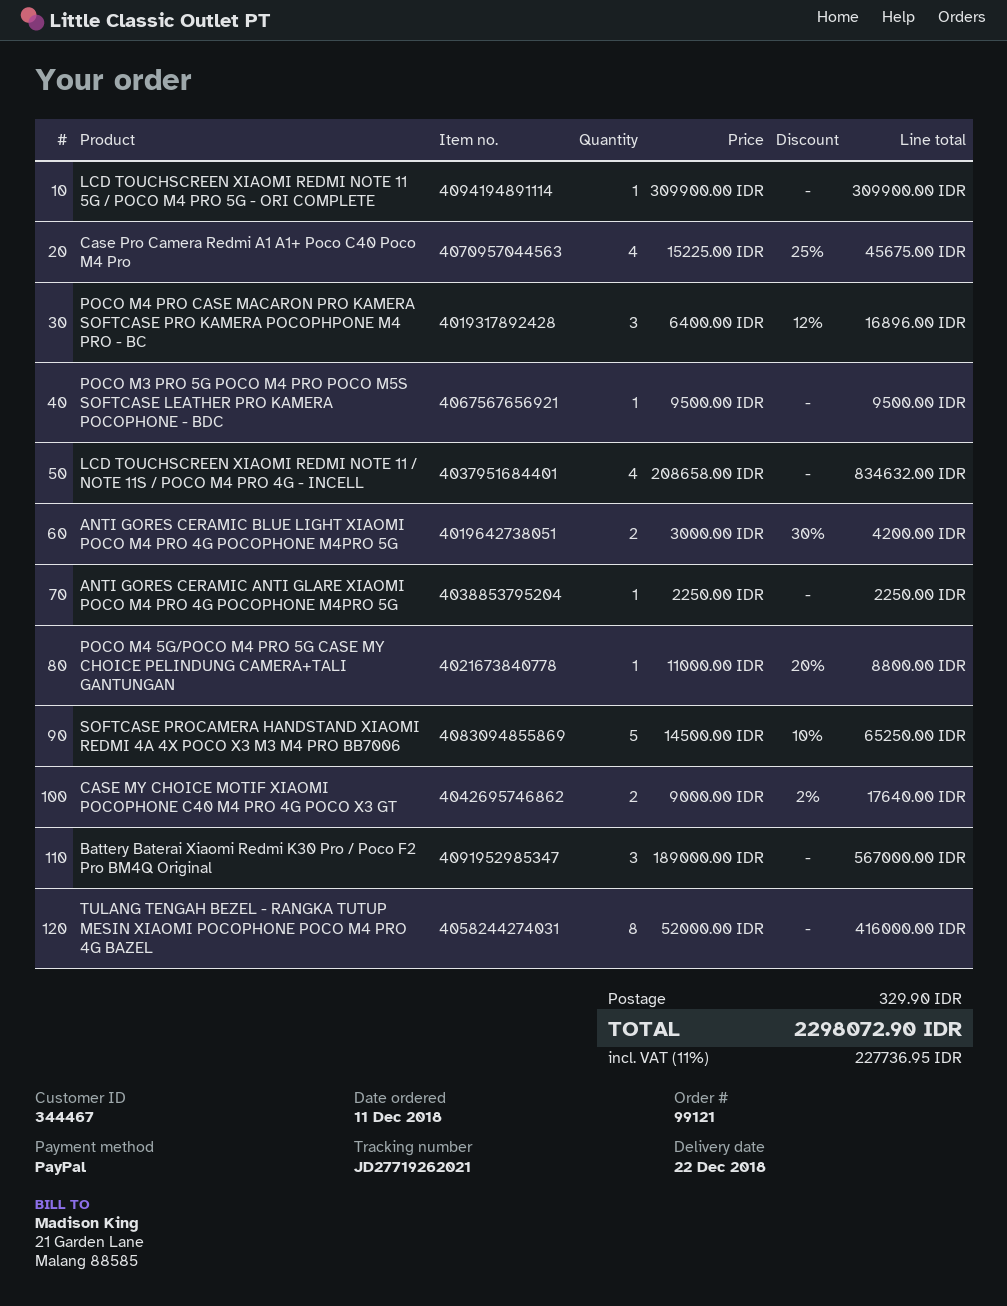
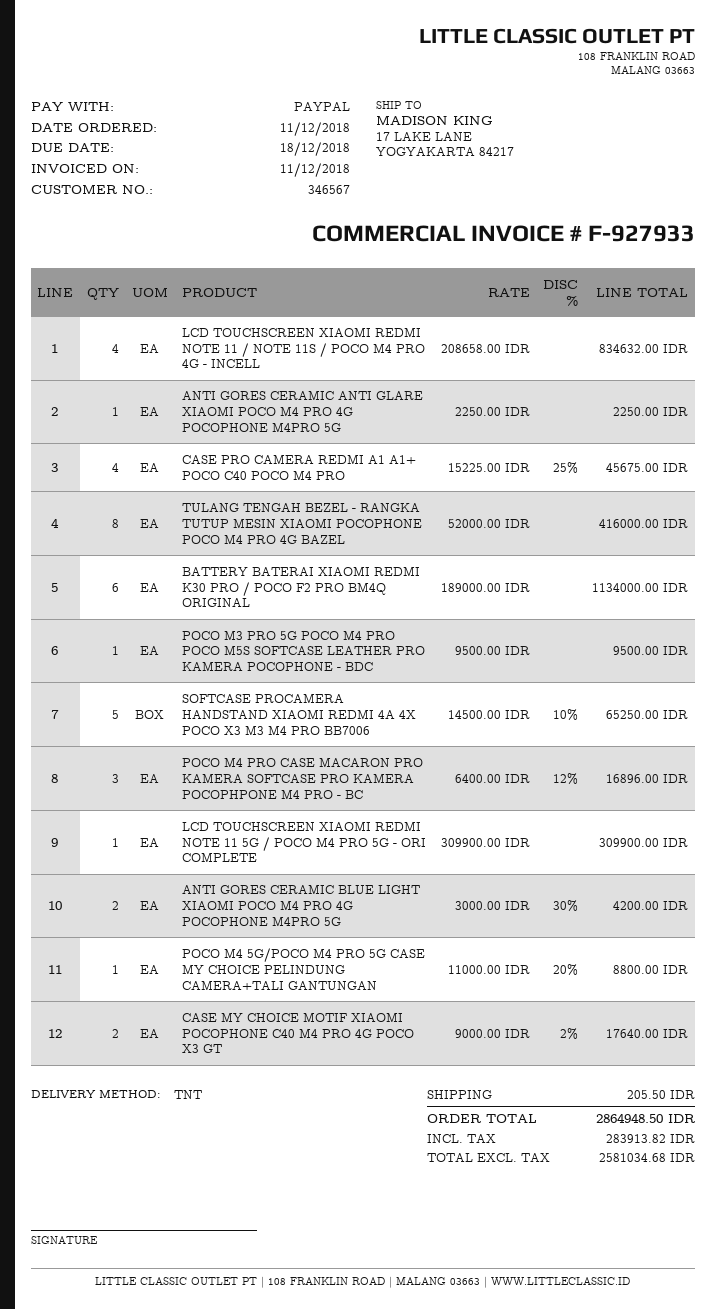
customer number: 344467 -> 346567
Battery Baterai Xiaomi Redmi K30 Pro / Poco F2 Pro BM4Q Original: 3 x 189000.00 = 567000.00 -> 6 x 189000.00 = 1134000.00
shipping: 329.90 -> 205.50
tax: 227736.95 -> 283913.82
total: 2298072.90 -> 2864948.50

